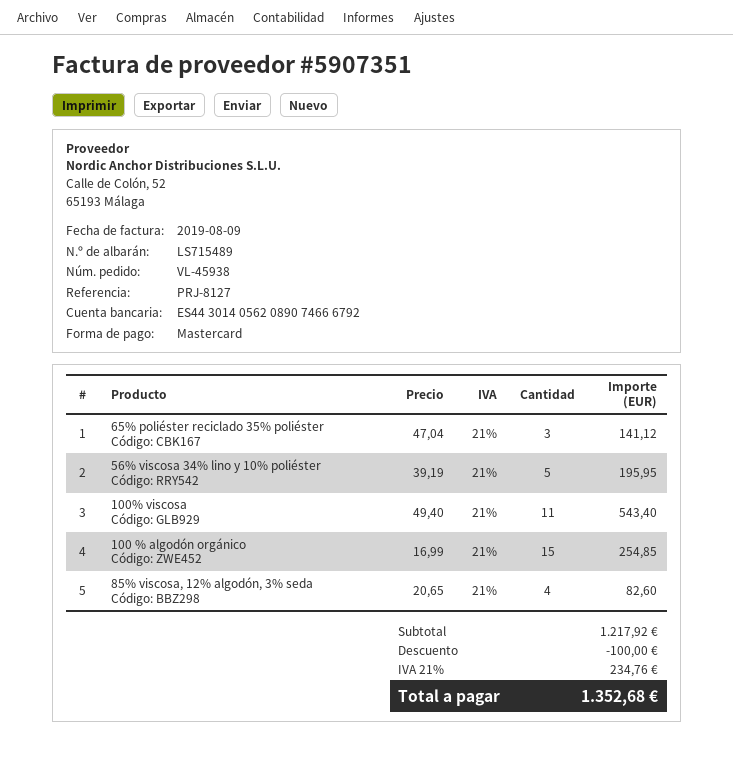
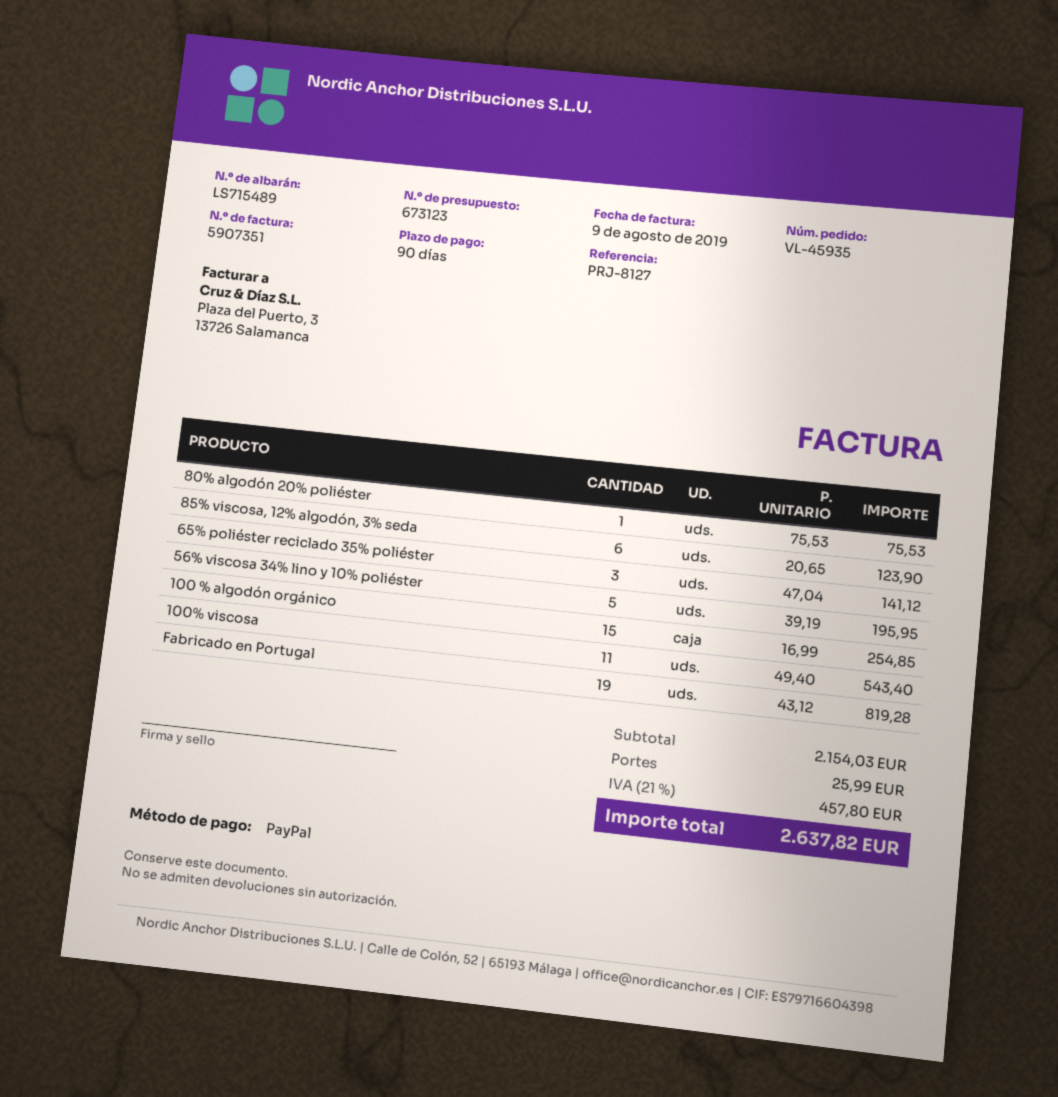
order number: VL-45938 -> VL-45935
payment method: Mastercard -> PayPal
85% viscosa, 12% algodón, 3% seda: 4 x 20.65 = 82.60 -> 6 x 20.65 = 123.90
80% algodón 20% poliéster: none -> 1 x 75.53 = 75.53
Fabricado en Portugal: none -> 19 x 43.12 = 819.28
subtotal: 1217.92 -> 2154.03
discount: 100.00 -> none
shipping: none -> 25.99
tax: 21% = 234.76 -> 21% = 457.80
total: 1352.68 -> 2637.82

